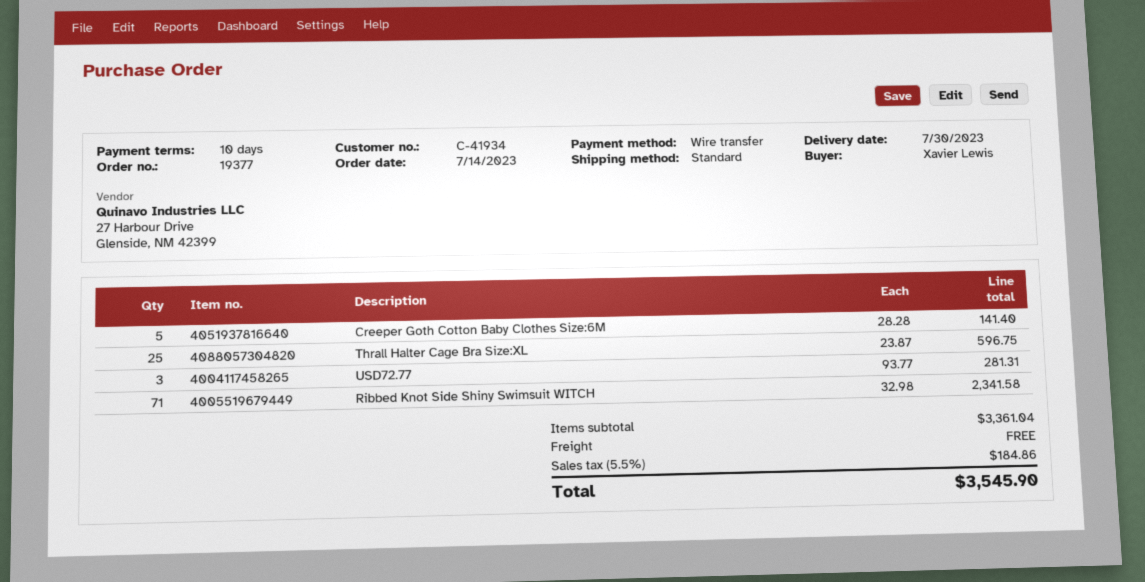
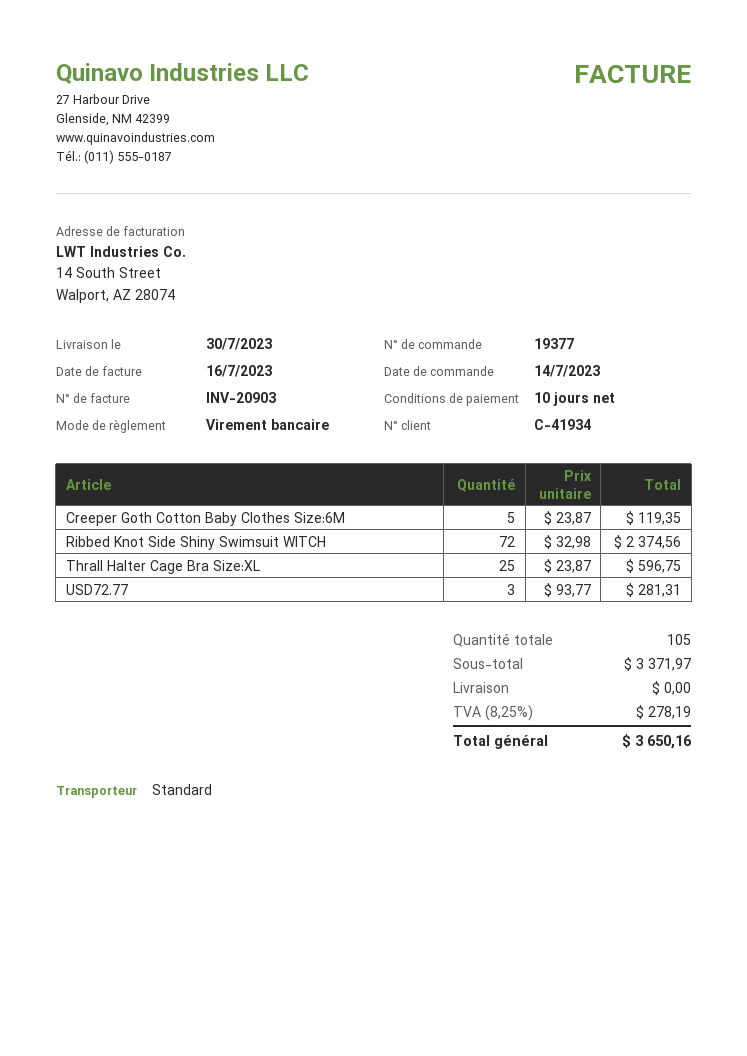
Creeper Goth Cotton Baby Clothes Size:6M: 5 x 28.28 = 141.40 -> 5 x 23.87 = 119.35
Ribbed Knot Side Shiny Swimsuit WITCH: 71 x 32.98 = 2341.58 -> 72 x 32.98 = 2374.56
subtotal: 3361.04 -> 3371.97
tax: 5.5% = 184.86 -> 8.25% = 278.19
total: 3545.90 -> 3650.16

